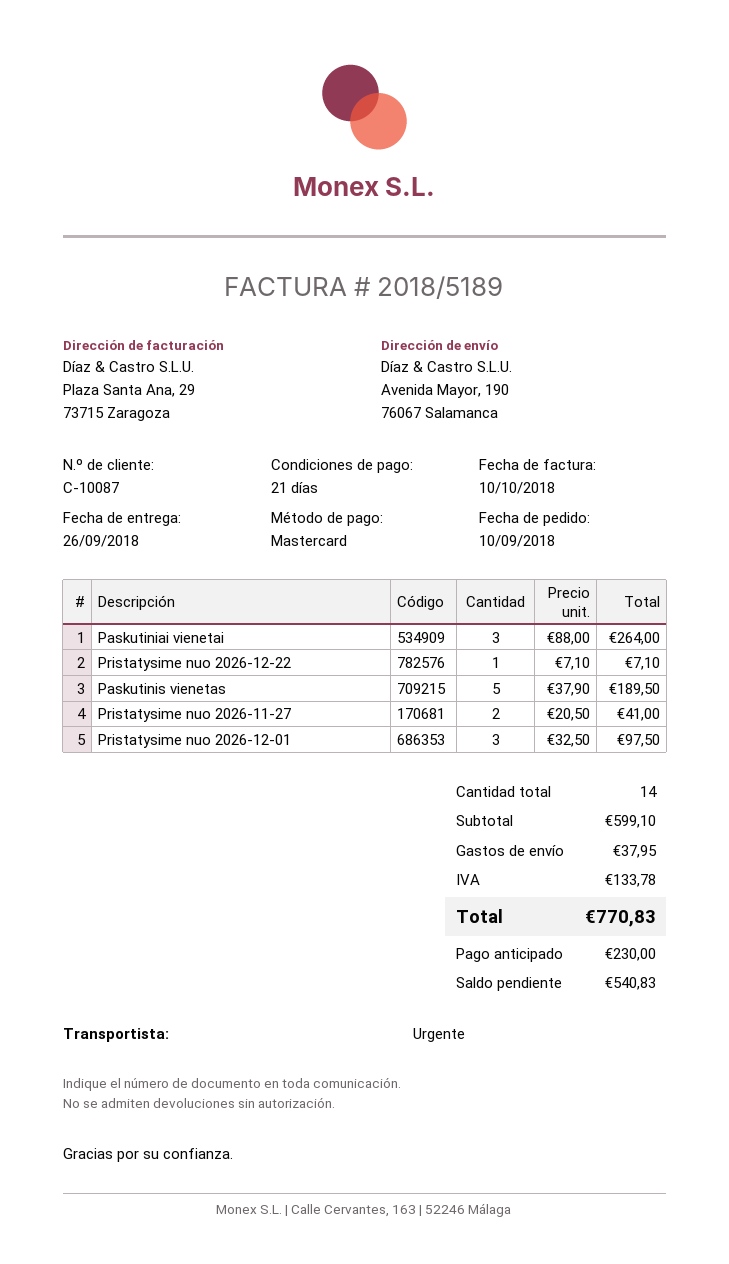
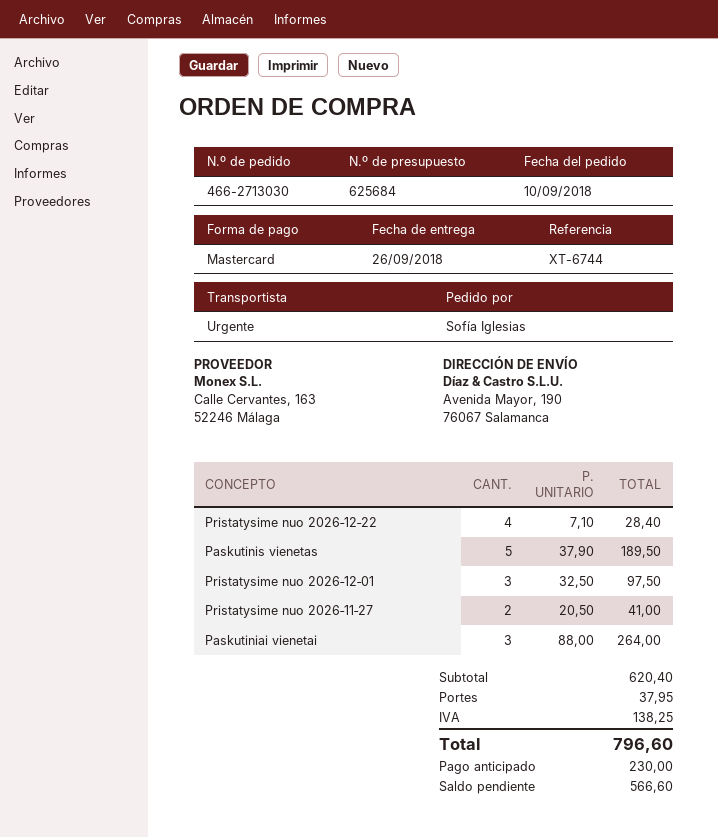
Pristatysime nuo 2026‑12‑22: 1 x 7.10 = 7.10 -> 4 x 7.10 = 28.40
subtotal: 599.10 -> 620.40
tax: 133.78 -> 138.25
total: 770.83 -> 796.60
balance: 540.83 -> 566.60

